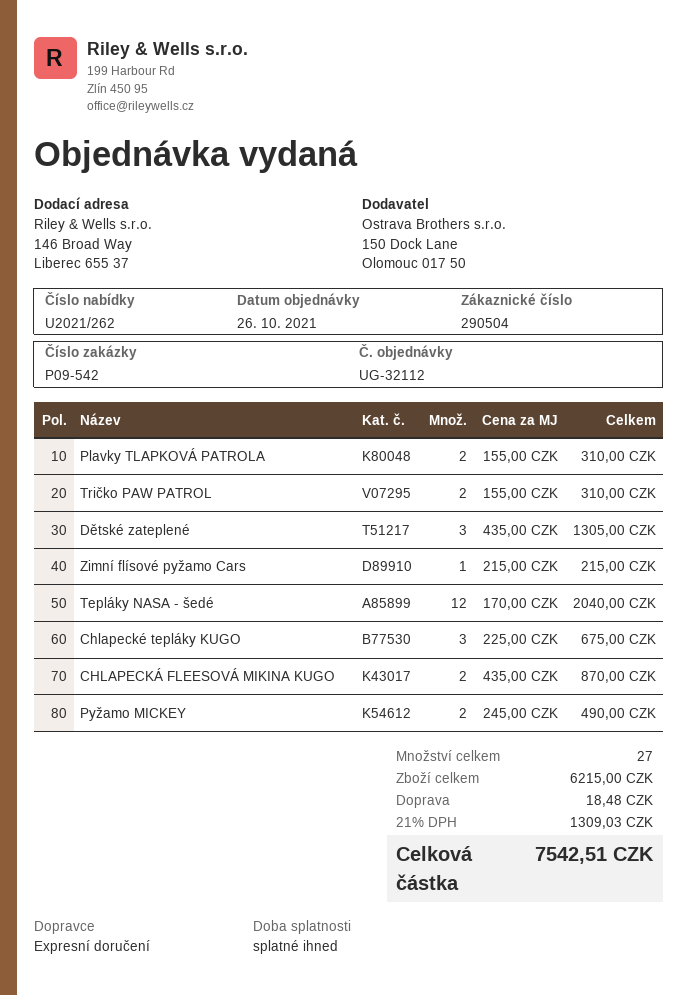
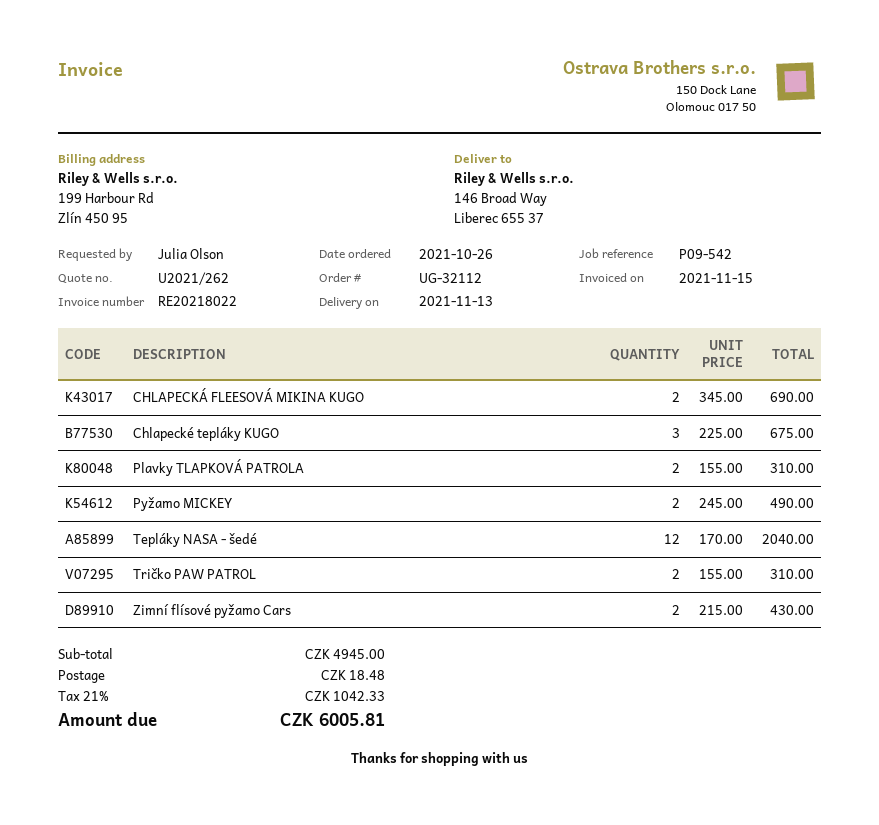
Dětské zateplené: 3 x 435.00 = 1305.00 -> none
Zimní flísové pyžamo Cars: 1 x 215.00 = 215.00 -> 2 x 215.00 = 430.00
CHLAPECKÁ FLEESOVÁ MIKINA KUGO: 2 x 435.00 = 870.00 -> 2 x 345.00 = 690.00
subtotal: 6215.00 -> 4945.00
tax: 21% = 1309.03 -> 21% = 1042.33
total: 7542.51 -> 6005.81

